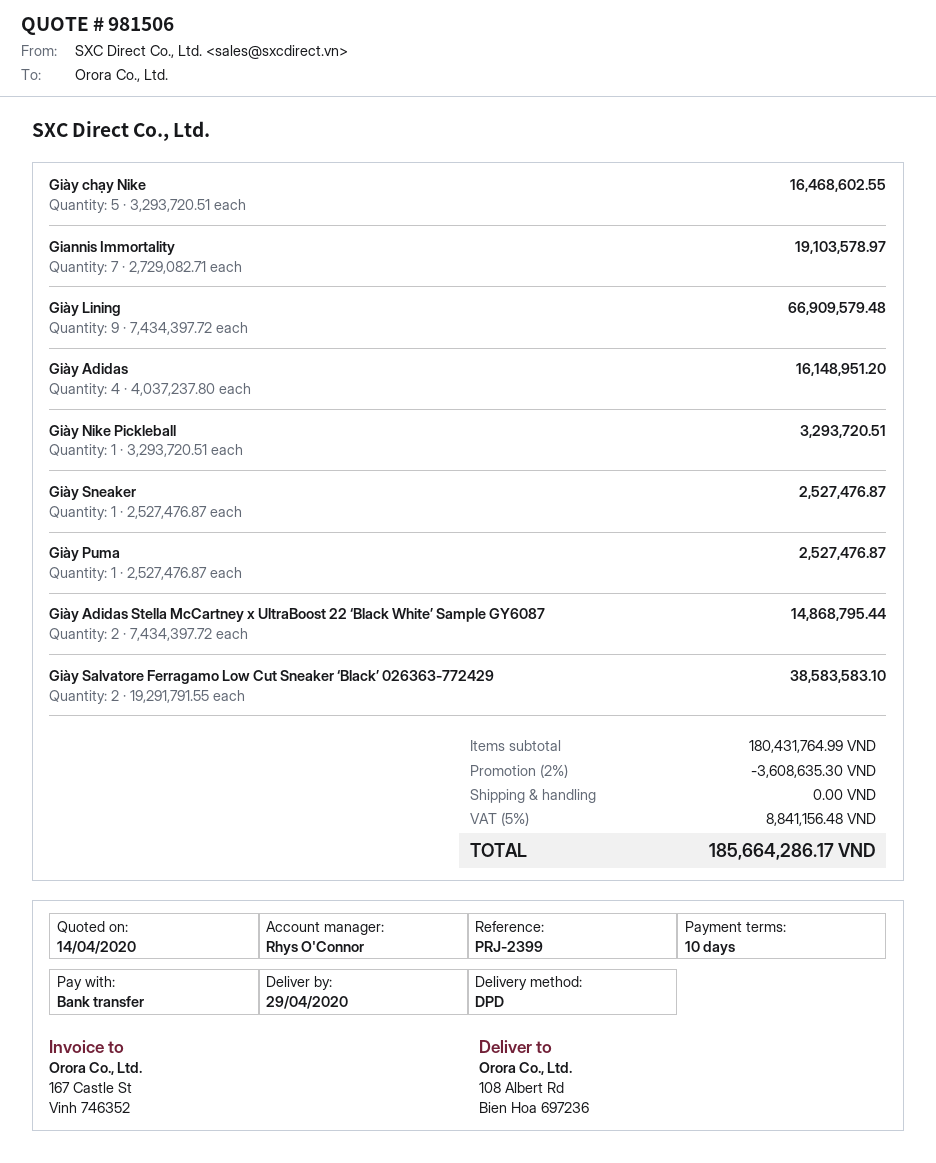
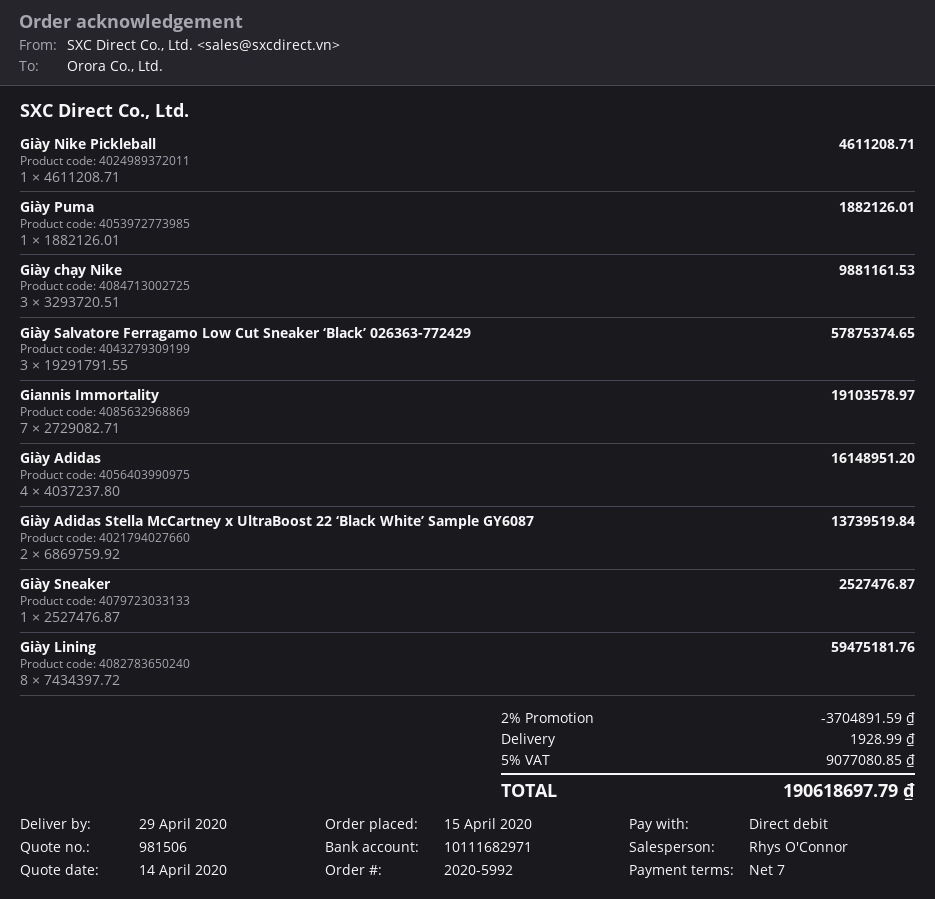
payment terms: 10 days -> 7 days
payment method: bank transfer -> direct debit
Giày chạy Nike: 5 x 3293720.51 = 16468602.55 -> 3 x 3293720.51 = 9881161.53
Giày Lining: 9 x 7434397.72 = 66909579.48 -> 8 x 7434397.72 = 59475181.76
Giày Nike Pickleball: 1 x 3293720.51 = 3293720.51 -> 1 x 4611208.71 = 4611208.71
Giày Puma: 1 x 2527476.87 = 2527476.87 -> 1 x 1882126.01 = 1882126.01
Giày Adidas Stella McCartney x UltraBoost 22 ‘Black White’ Sample GY6087: 2 x 7434397.72 = 14868795.44 -> 2 x 6869759.92 = 13739519.84
Giày Salvatore Ferragamo Low Cut Sneaker ‘Black’ 026363-772429: 2 x 19291791.55 = 38583583.10 -> 3 x 19291791.55 = 57875374.65
discount: 2% = 3608635.30 -> 2% = 3704891.59
shipping: 0.00 -> 1928.99
tax: 5% = 8841156.48 -> 5% = 9077080.85
total: 185664286.17 -> 190618697.79

